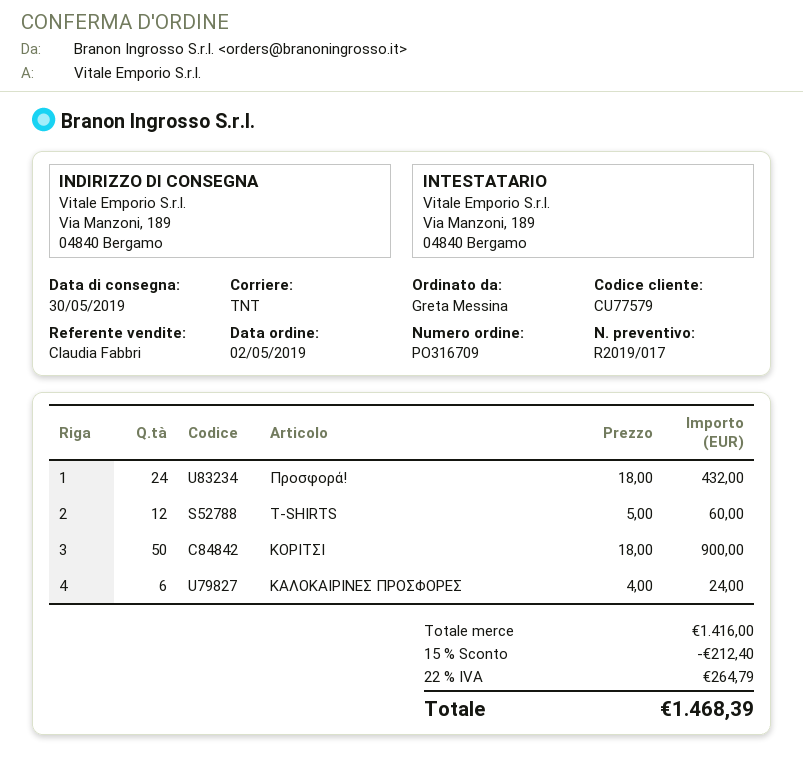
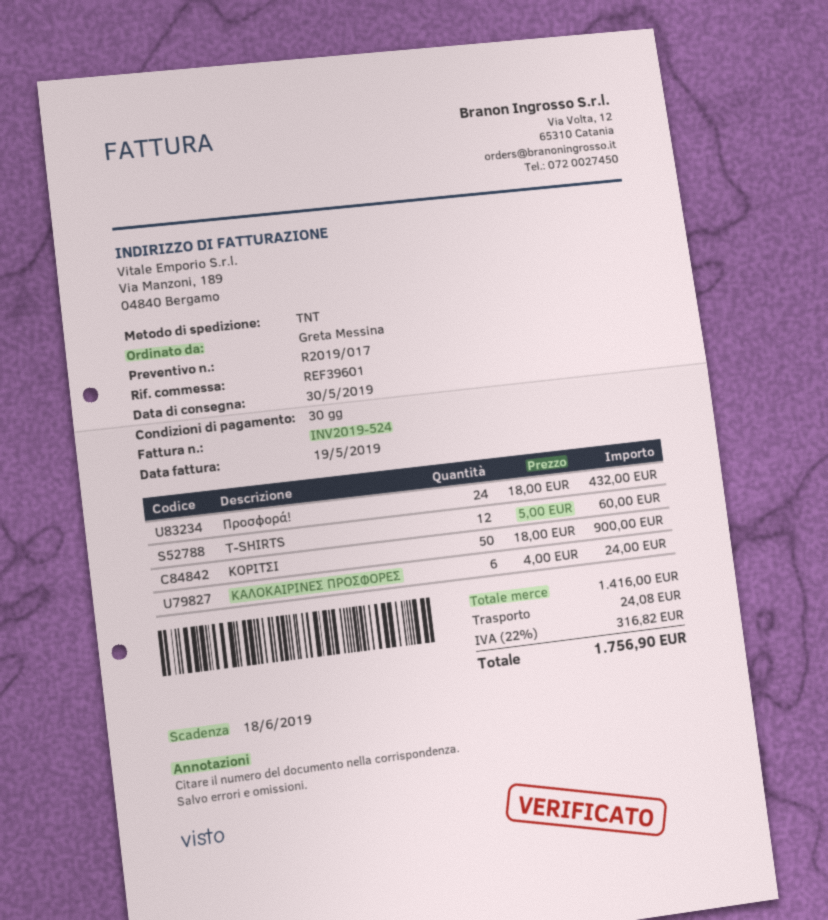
discount: 15% = 212.40 -> none
shipping: none -> 24.08
tax: 22% = 264.79 -> 22% = 316.82
total: 1468.39 -> 1756.90

